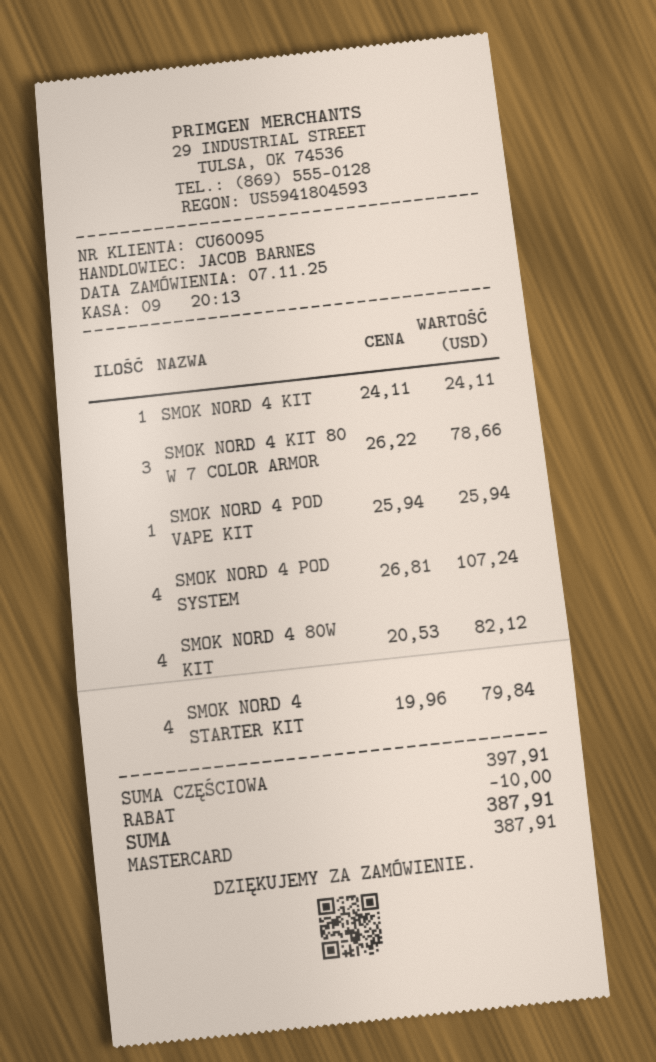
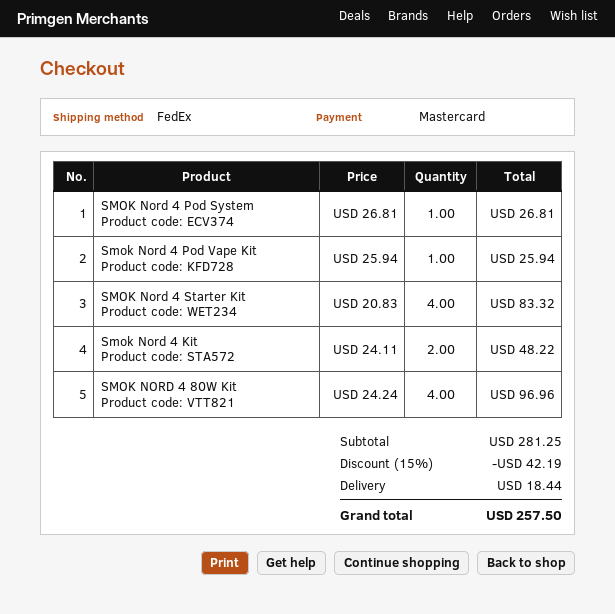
SMOK NORD 4 KIT: 1 x 24.11 = 24.11 -> 2 x 24.11 = 48.22
SMOK NORD 4 KIT 80 W 7 COLOR ARMOR: 3 x 26.22 = 78.66 -> none
SMOK NORD 4 POD SYSTEM: 4 x 26.81 = 107.24 -> 1 x 26.81 = 26.81
SMOK NORD 4 80W KIT: 4 x 20.53 = 82.12 -> 4 x 24.24 = 96.96
SMOK NORD 4 STARTER KIT: 4 x 19.96 = 79.84 -> 4 x 20.83 = 83.32
subtotal: 397.91 -> 281.25
discount: 10.00 -> 42.19
shipping: none -> 18.44
total: 387.91 -> 257.50

